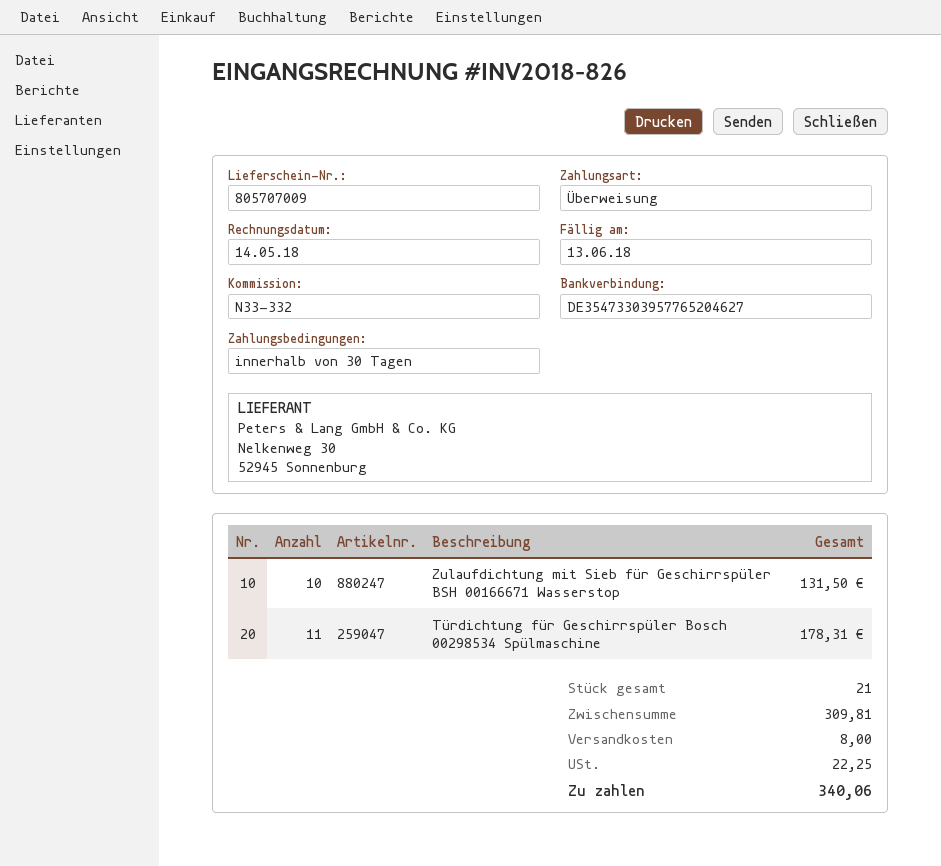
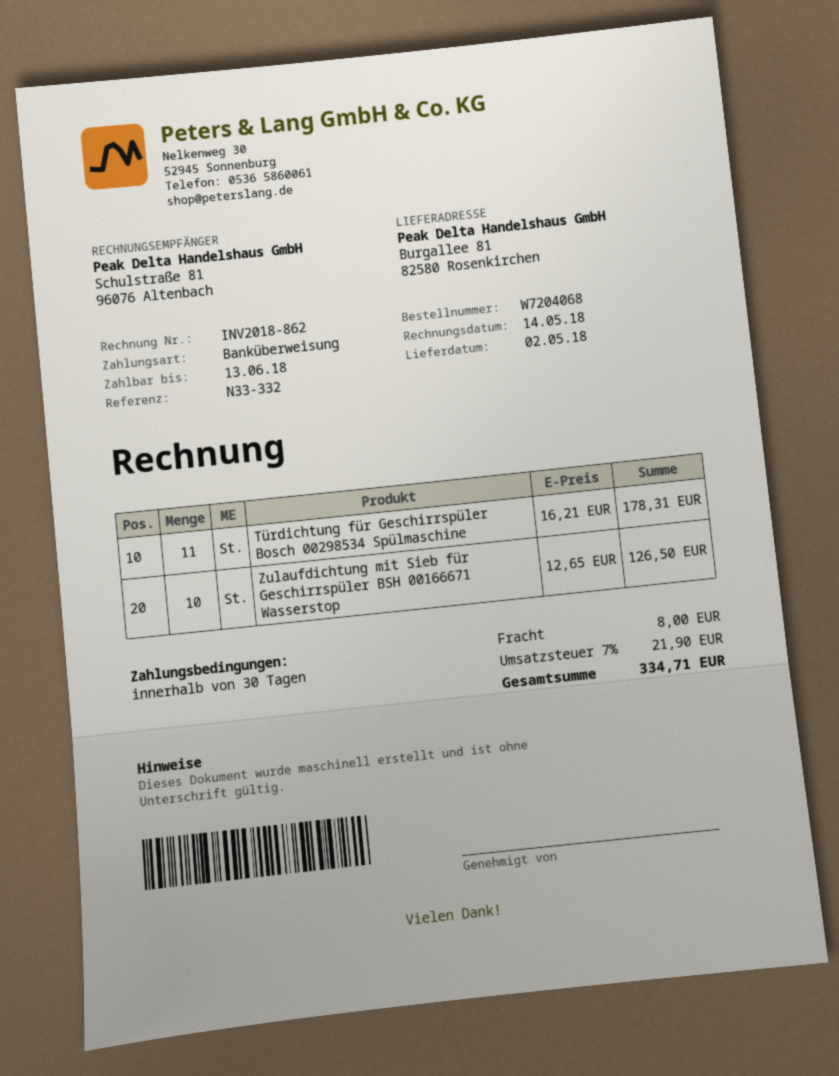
invoice number: INV2018-826 -> INV2018-862
Zulaufdichtung mit Sieb für Geschirrspüler BSH 00166671 Wasserstop: 10 for 131.50 -> 10 for 126.50
tax: 22.25 -> 21.90
total: 340.06 -> 334.71

